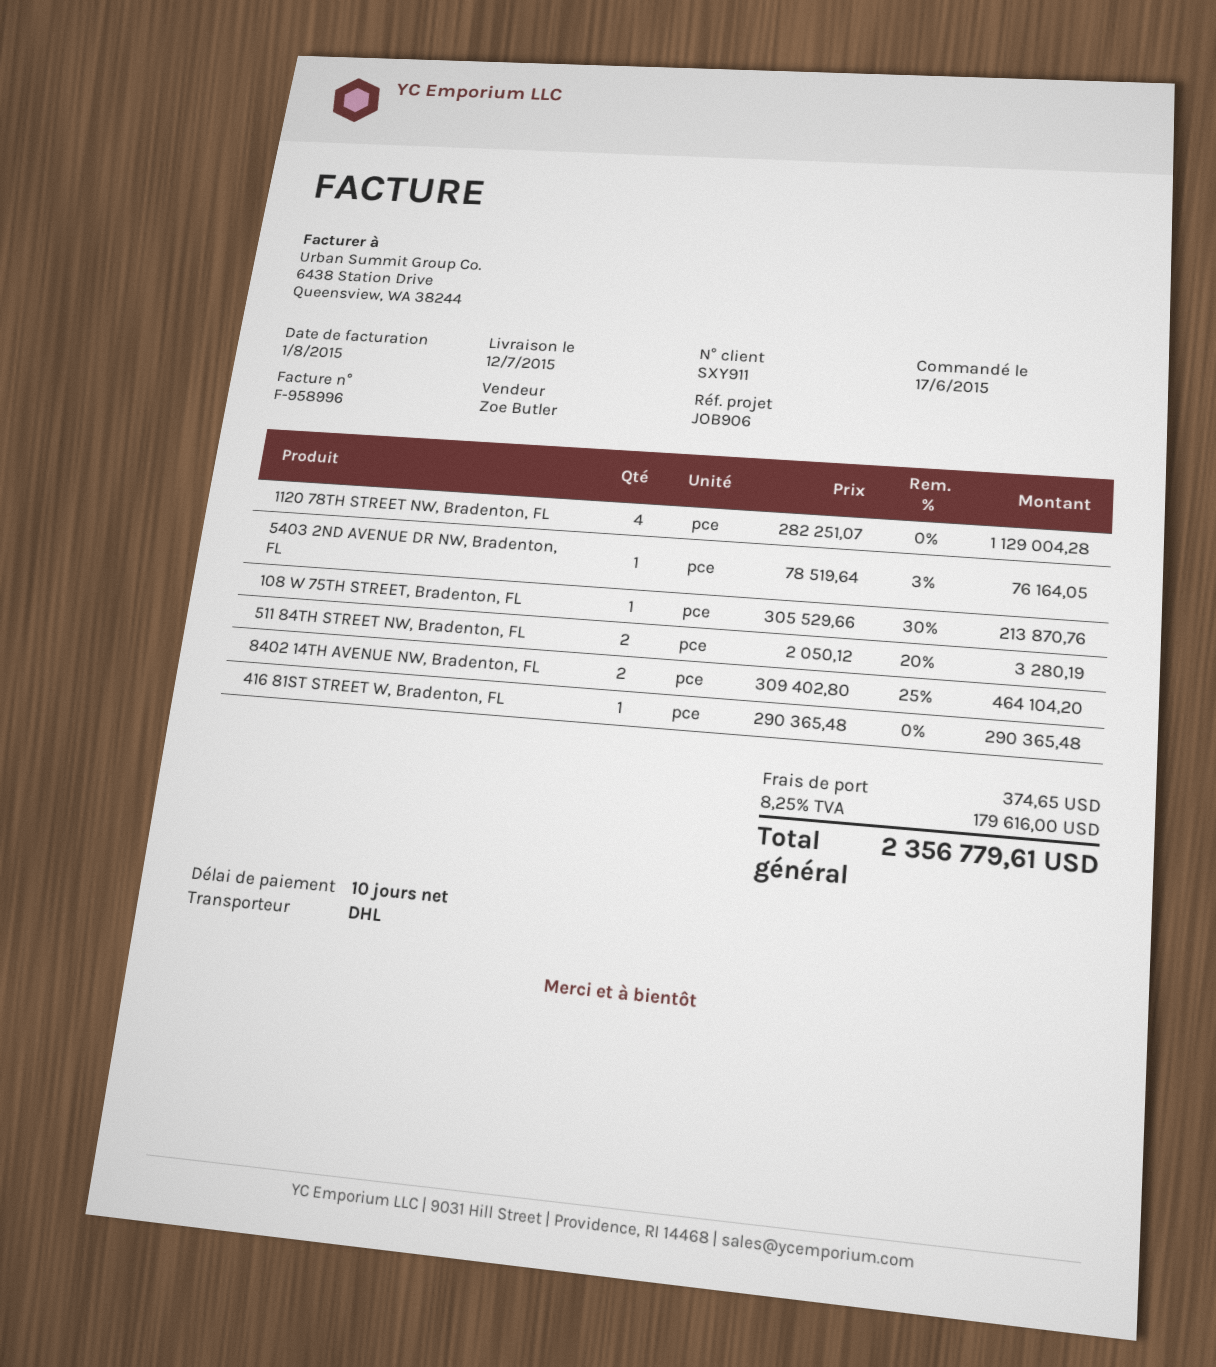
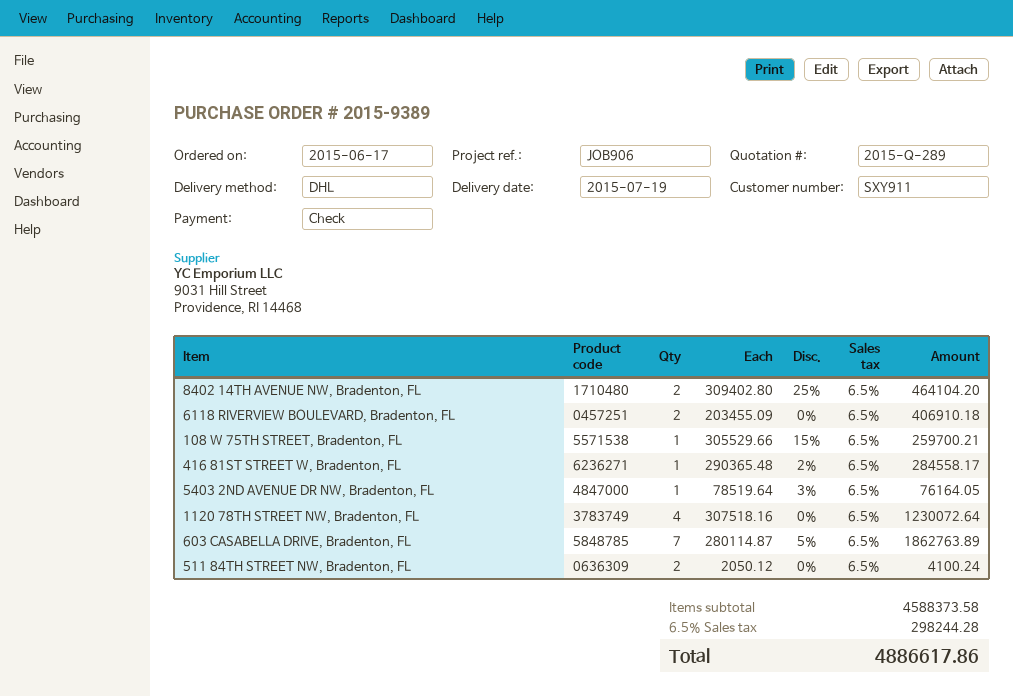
delivery date: 2015-07-12 -> 2015-07-19
1120 78TH STREET NW, Bradenton, FL: 4 x 282251.07 = 1129004.28 -> 4 x 307518.16 = 1230072.64
108 W 75TH STREET, Bradenton, FL: 1 x 305529.66 - 30% = 213870.76 -> 1 x 305529.66 - 15% = 259700.21
511 84TH STREET NW, Bradenton, FL: 2 x 2050.12 - 20% = 3280.19 -> 2 x 2050.12 = 4100.24
416 81ST STREET W, Bradenton, FL: 1 x 290365.48 = 290365.48 -> 1 x 290365.48 - 2% = 284558.17
6118 RIVERVIEW BOULEVARD, Bradenton, FL: none -> 2 x 203455.09 = 406910.18
603 CASABELLA DRIVE, Bradenton, FL: none -> 7 x 280114.87 - 5% = 1862763.89
shipping: 374.65 -> none
tax: 8.25% = 179616.00 -> 6.5% = 298244.28
total: 2356779.61 -> 4886617.86

